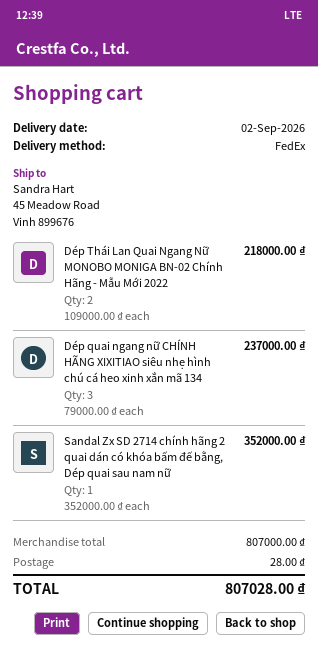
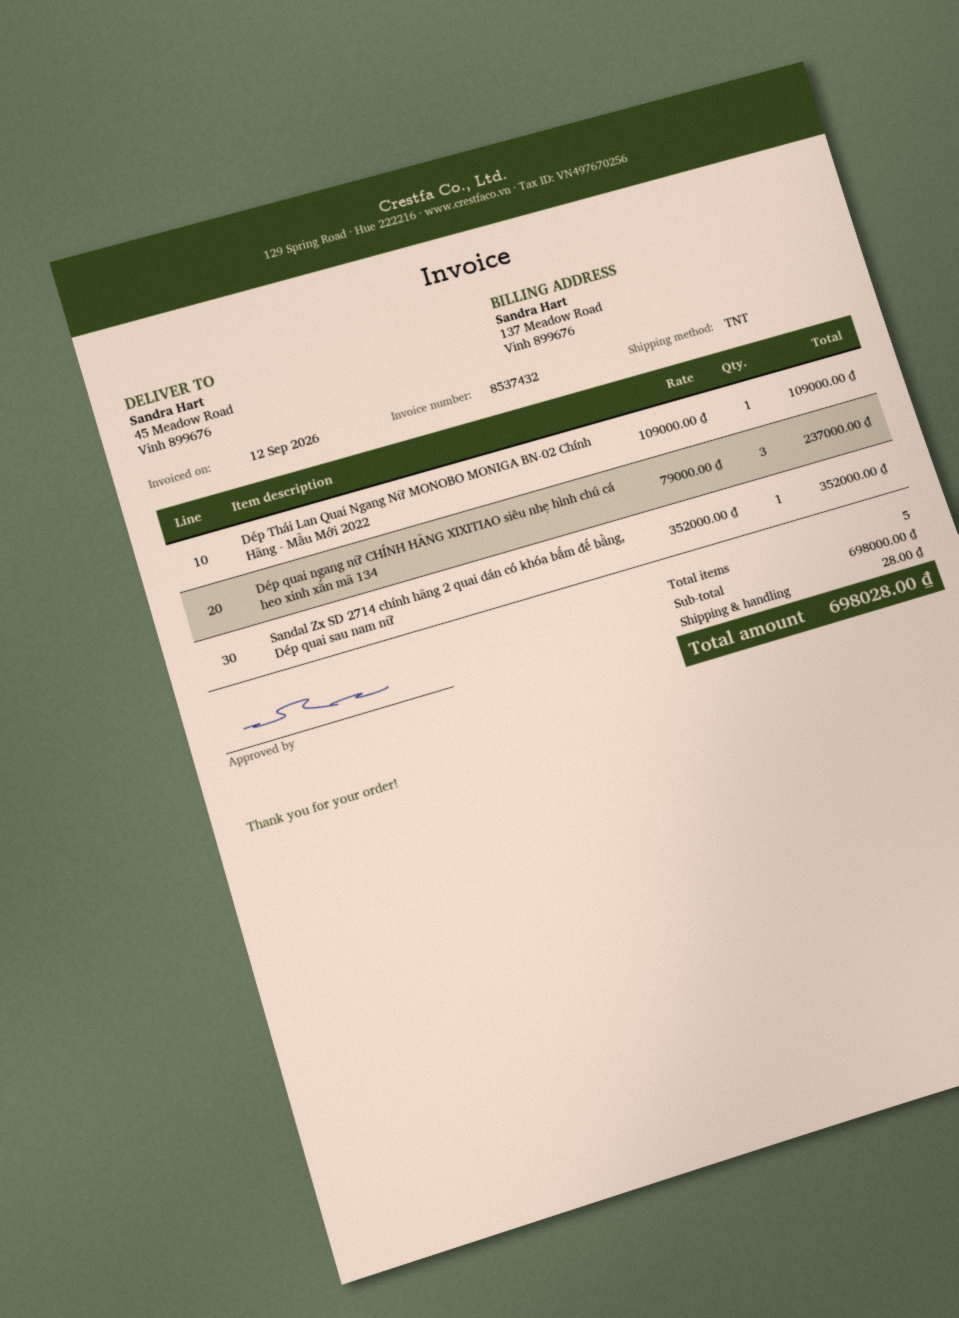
shipping method: FedEx -> TNT
Dép Thái Lan Quai Ngang Nữ MONOBO MONIGA BN-02 Chính Hãng - Mẫu Mới 2022: 2 x 109000.00 = 218000.00 -> 1 x 109000.00 = 109000.00
subtotal: 807000.00 -> 698000.00
total: 807028.00 -> 698028.00

